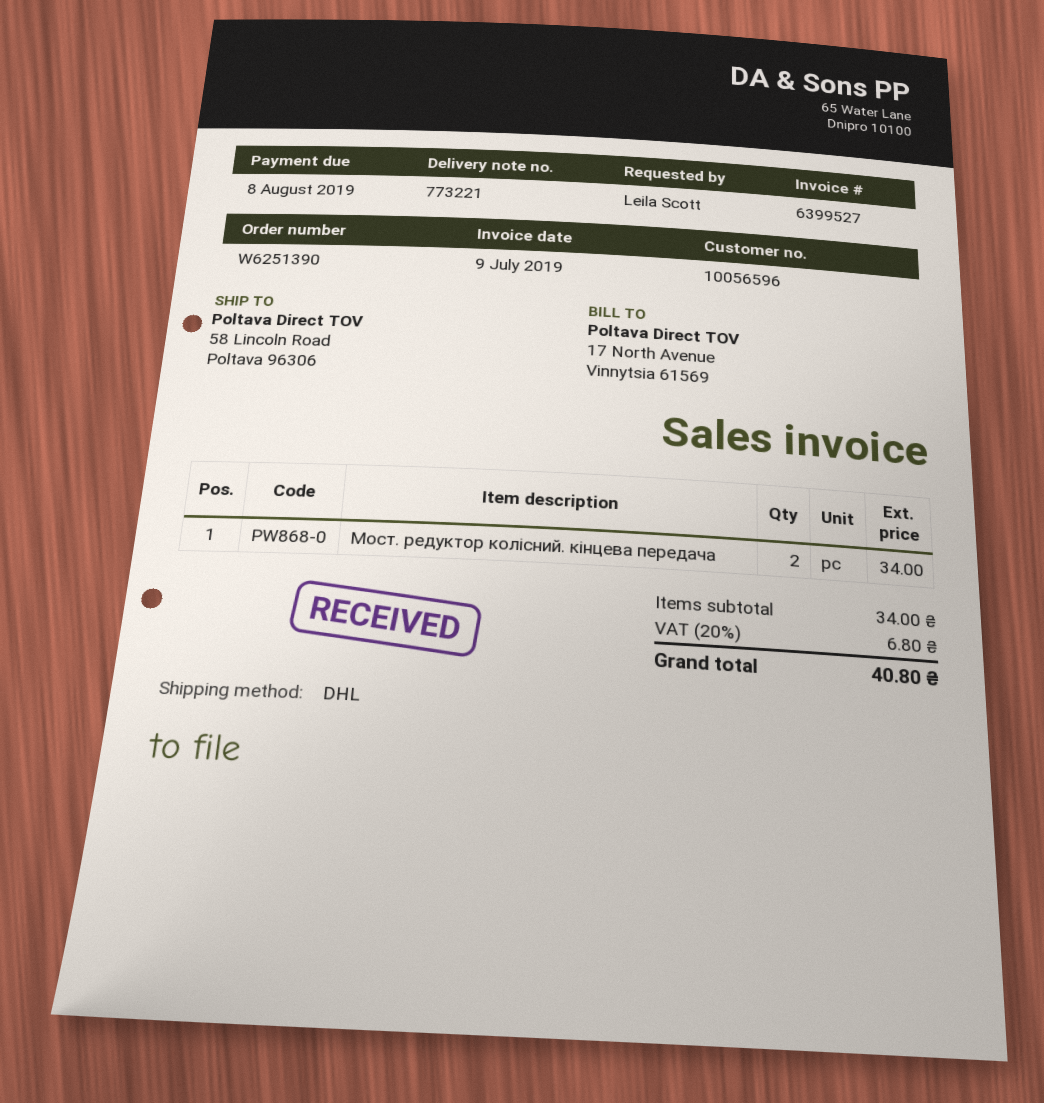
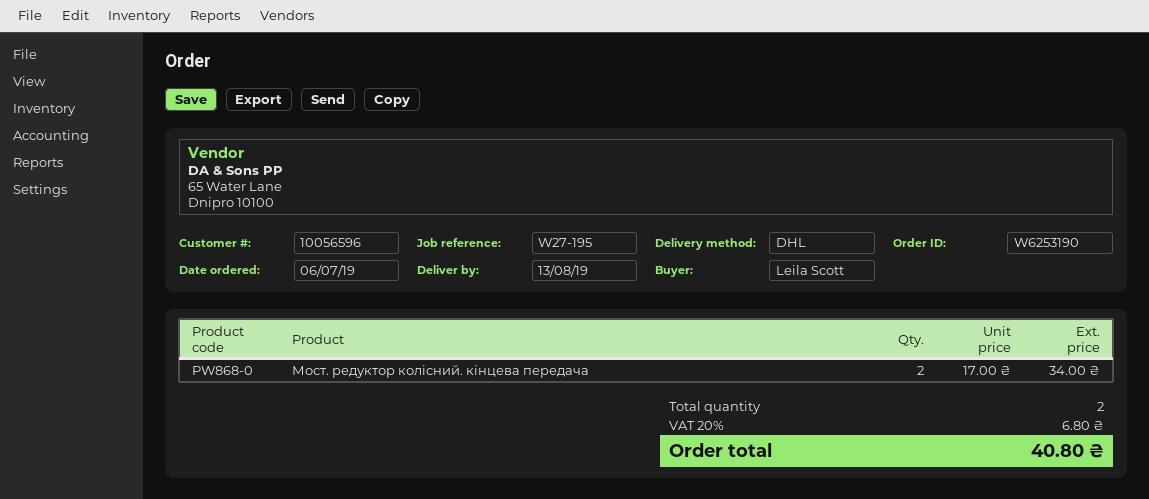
order number: W6251390 -> W6253190

